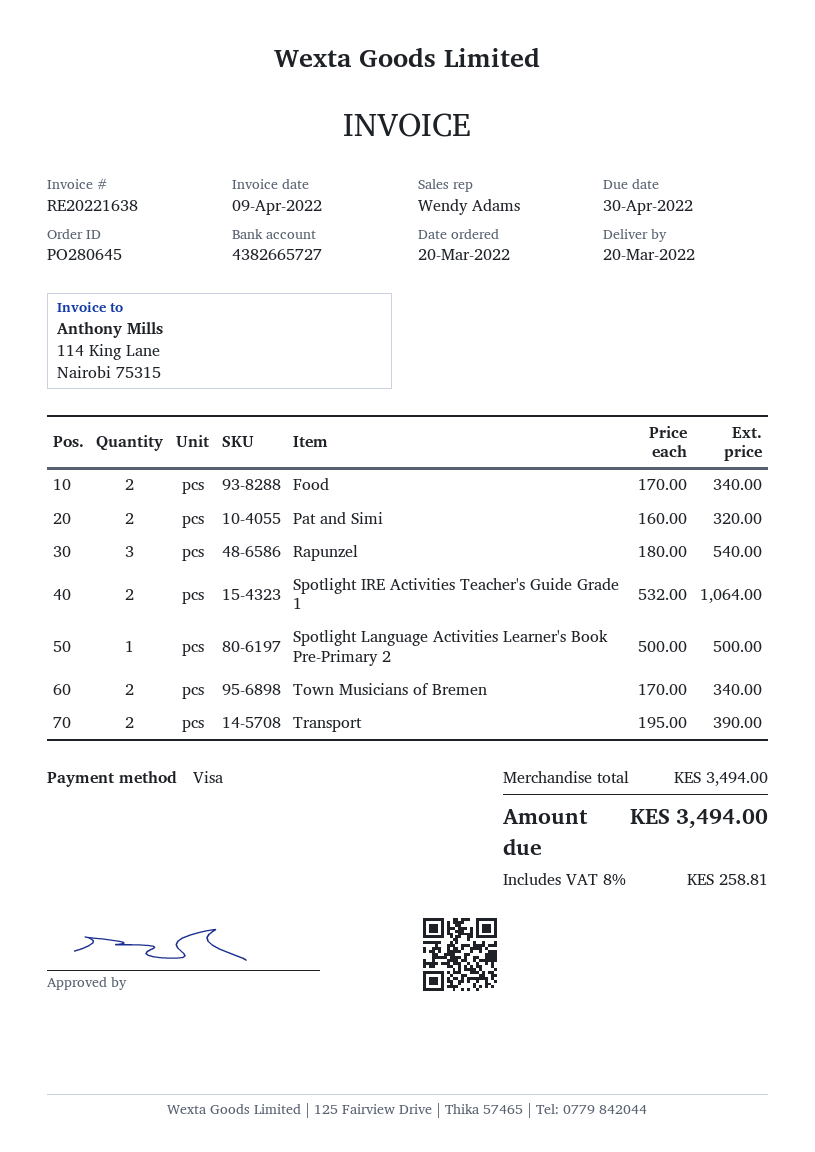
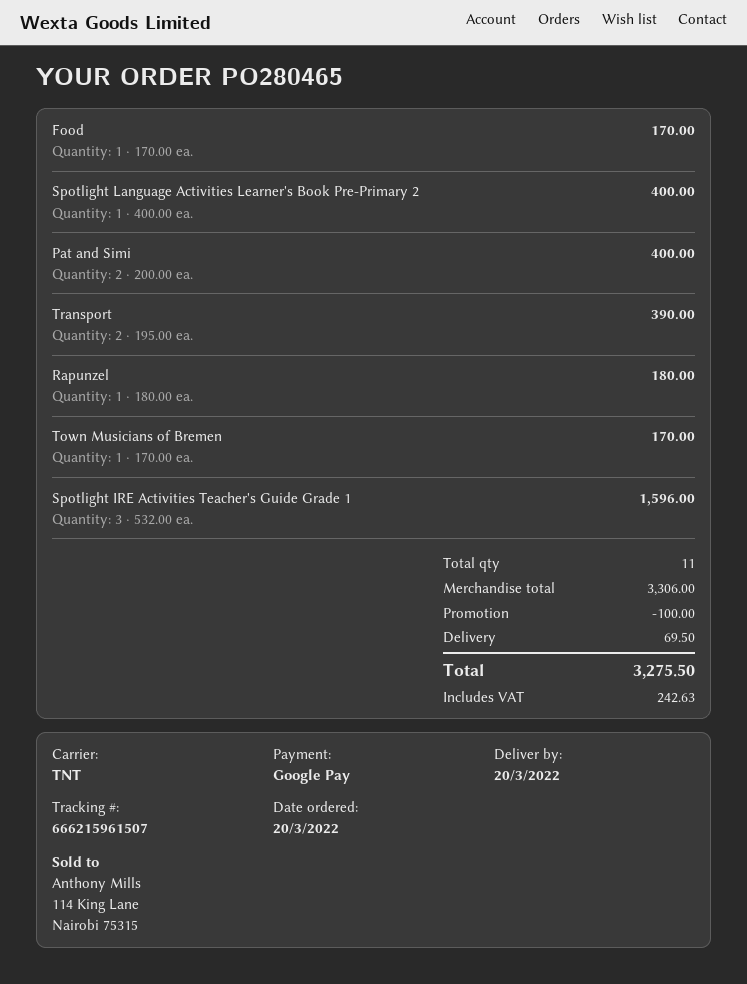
order number: PO280645 -> PO280465
payment method: Visa -> Google Pay
Food: 2 x 170.00 = 340.00 -> 1 x 170.00 = 170.00
Pat and Simi: 2 x 160.00 = 320.00 -> 2 x 200.00 = 400.00
Rapunzel: 3 x 180.00 = 540.00 -> 1 x 180.00 = 180.00
Spotlight IRE Activities Teacher's Guide Grade 1: 2 x 532.00 = 1064.00 -> 3 x 532.00 = 1596.00
Spotlight Language Activities Learner's Book Pre-Primary 2: 1 x 500.00 = 500.00 -> 1 x 400.00 = 400.00
Town Musicians of Bremen: 2 x 170.00 = 340.00 -> 1 x 170.00 = 170.00
subtotal: 3494.00 -> 3306.00
discount: none -> 100.00
shipping: none -> 69.50
tax: 258.81 -> 242.63
total: 3494.00 -> 3275.50

